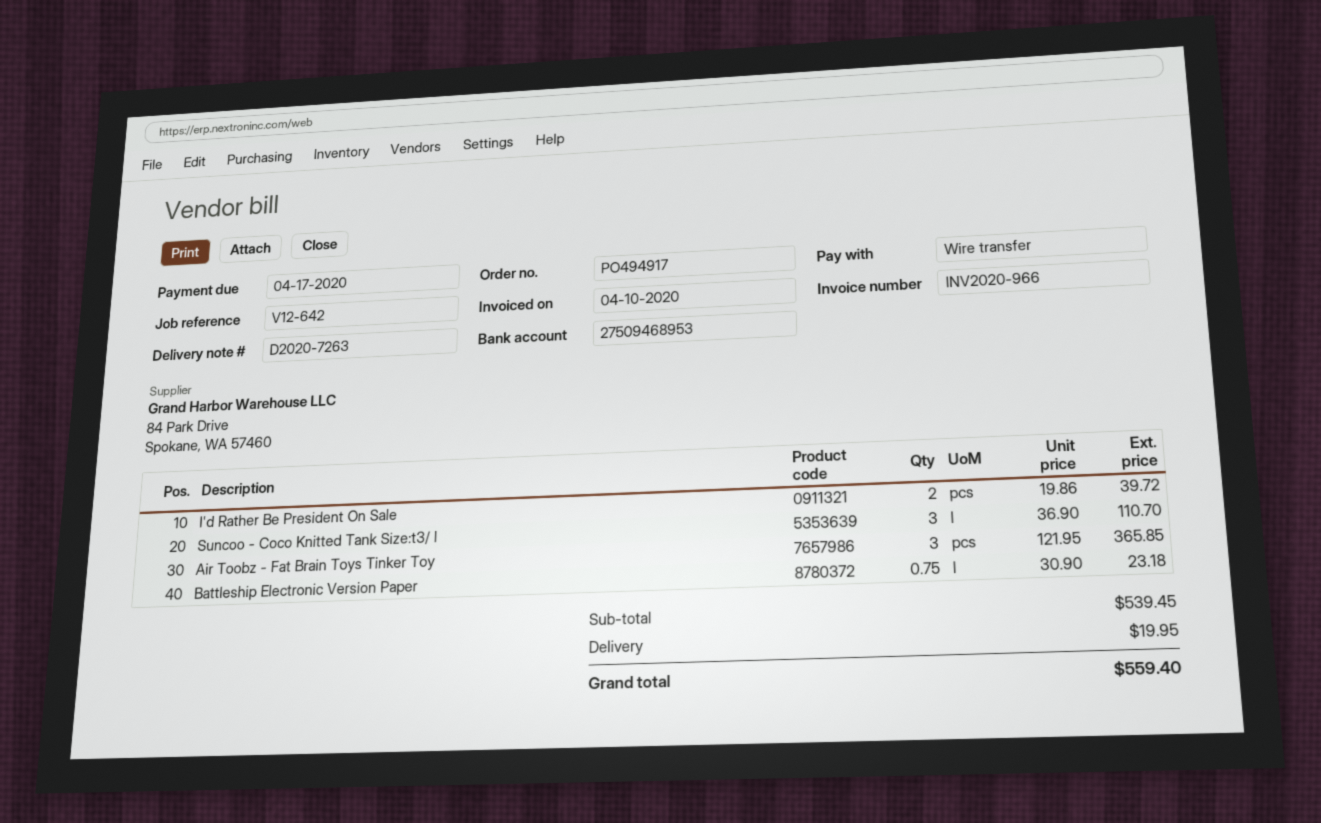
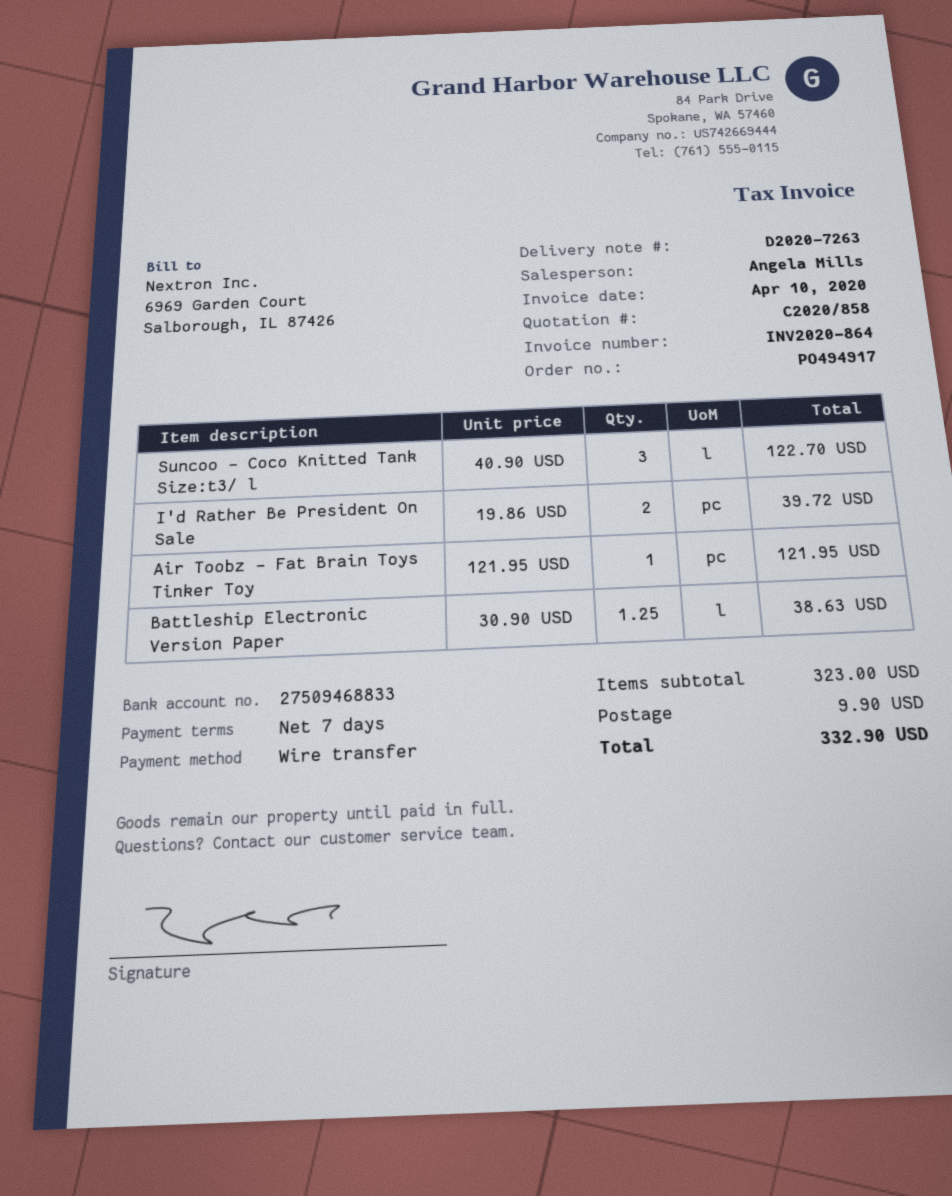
invoice number: INV2020-966 -> INV2020-864
bank account: 27509468953 -> 27509468833
Suncoo - Coco Knitted Tank Size:t3/ l: 3 x 36.90 = 110.70 -> 3 x 40.90 = 122.70
Air Toobz - Fat Brain Toys Tinker Toy: 3 x 121.95 = 365.85 -> 1 x 121.95 = 121.95
Battleship Electronic Version Paper: 0.75 x 30.90 = 23.18 -> 1.25 x 30.90 = 38.63
subtotal: 539.45 -> 323.00
shipping: 19.95 -> 9.90
total: 559.40 -> 332.90

